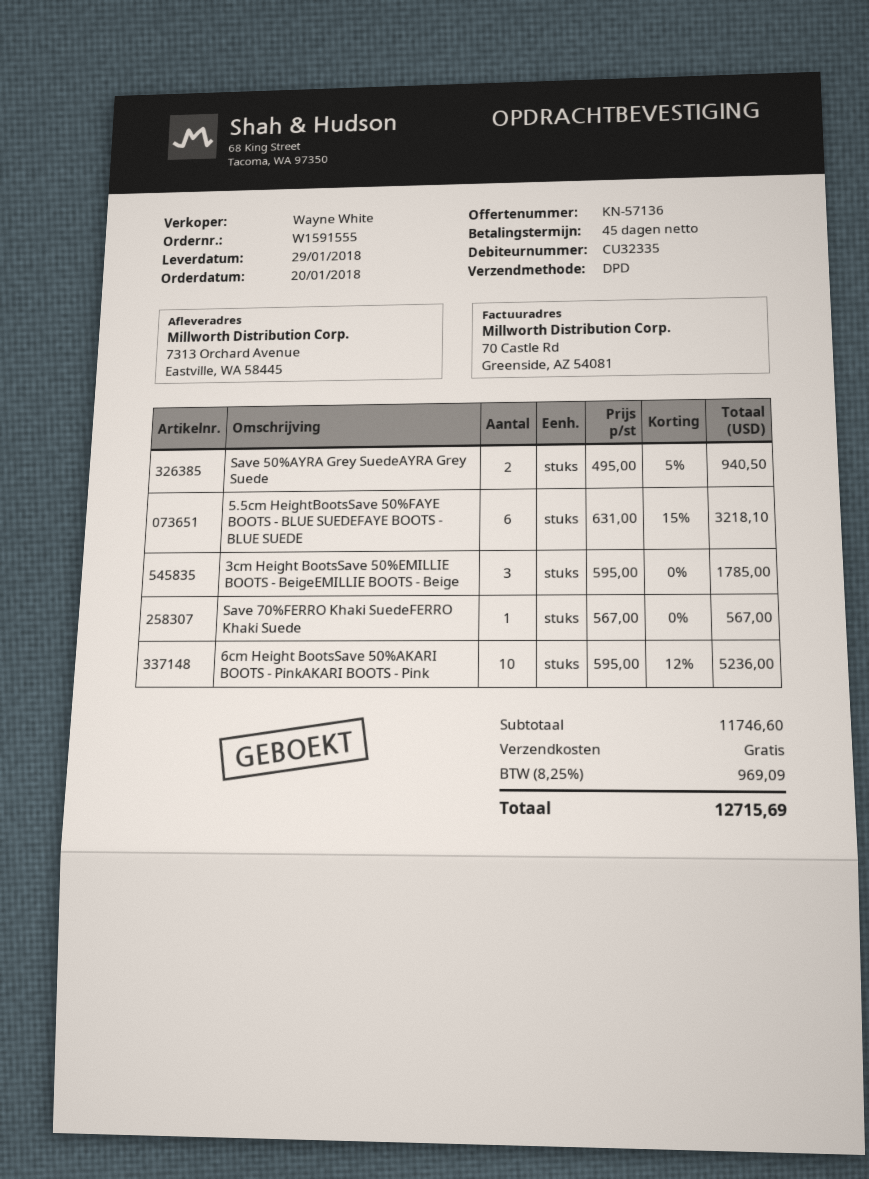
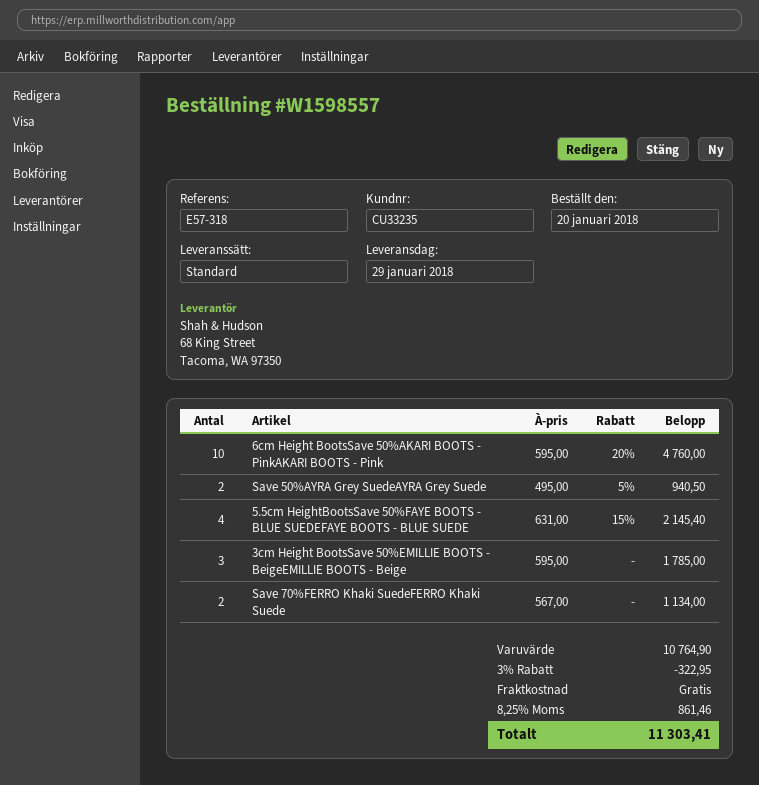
order number: W1591555 -> W1598557
customer number: CU32335 -> CU33235
shipping method: DPD -> standard
5.5cm HeightBootsSave 50%FAYE BOOTS - BLUE SUEDEFAYE BOOTS - BLUE SUEDE: 6 x 631.00 - 15% = 3218.10 -> 4 x 631.00 - 15% = 2145.40
Save 70%FERRO Khaki SuedeFERRO Khaki Suede: 1 x 567.00 = 567.00 -> 2 x 567.00 = 1134.00
6cm Height BootsSave 50%AKARI BOOTS - PinkAKARI BOOTS - Pink: 10 x 595.00 - 12% = 5236.00 -> 10 x 595.00 - 20% = 4760.00
subtotal: 11746.60 -> 10764.90
discount: none -> 3% = 322.95
tax: 8.25% = 969.09 -> 8.25% = 861.46
total: 12715.69 -> 11303.41

